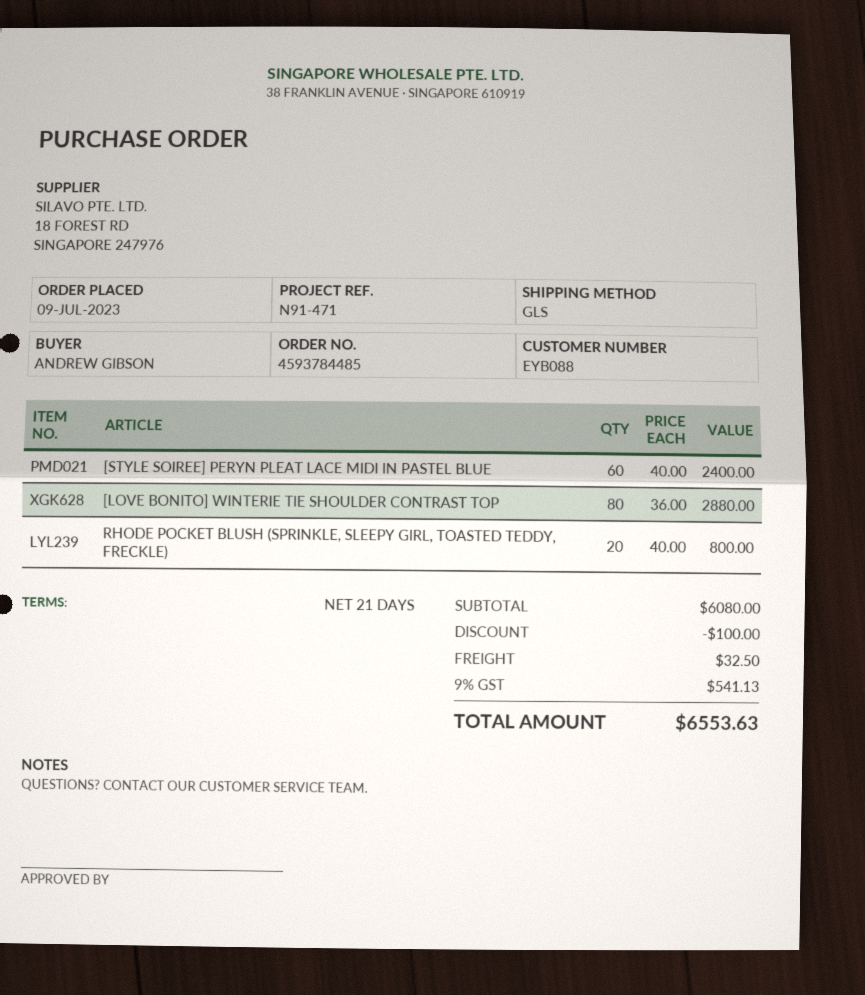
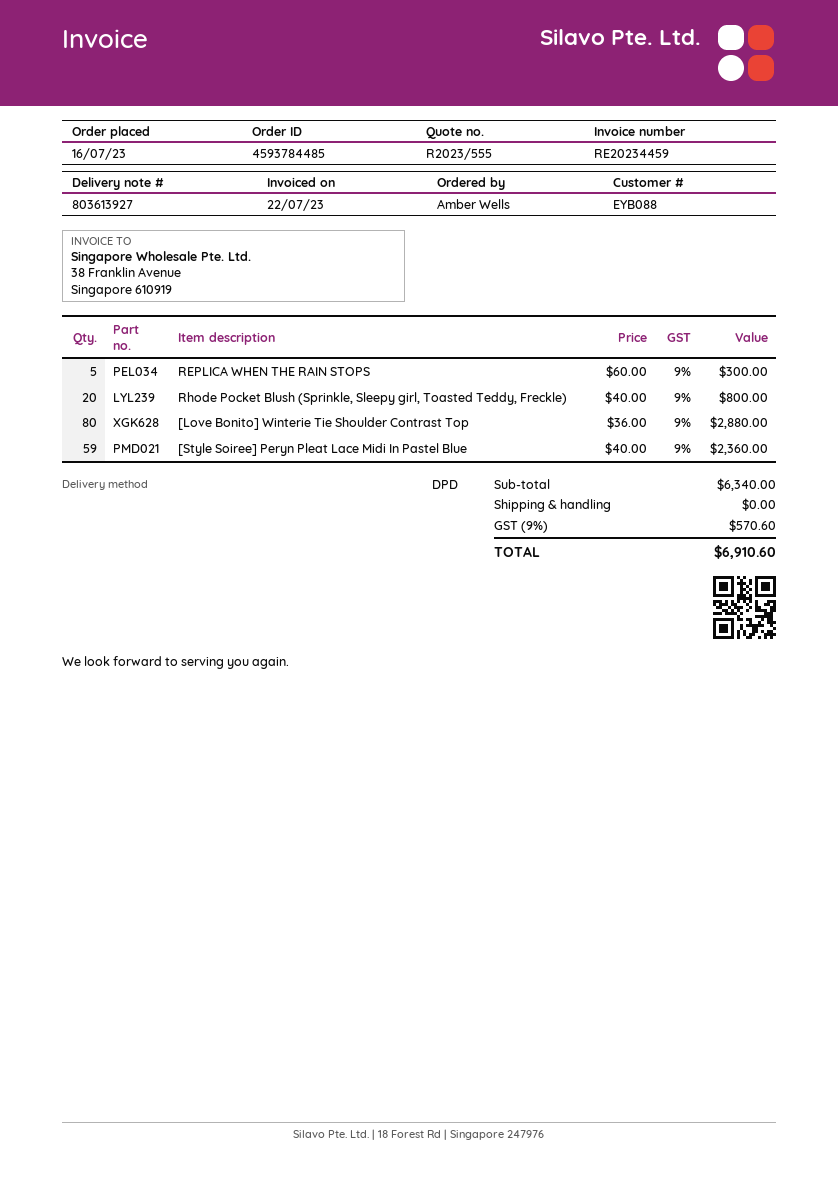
order date: 2023-07-09 -> 2023-07-16
ordered by: ANDREW GIBSON -> Amber Wells
shipping method: GLS -> DPD
[STYLE SOIREE] PERYN PLEAT LACE MIDI IN PASTEL BLUE: 60 x 40.00 = 2400.00 -> 59 x 40.00 = 2360.00
REPLICA WHEN THE RAIN STOPS: none -> 5 x 60.00 = 300.00
subtotal: 6080.00 -> 6340.00
discount: 100.00 -> none
shipping: 32.50 -> 0.00
tax: 9% = 541.13 -> 9% = 570.60
total: 6553.63 -> 6910.60

